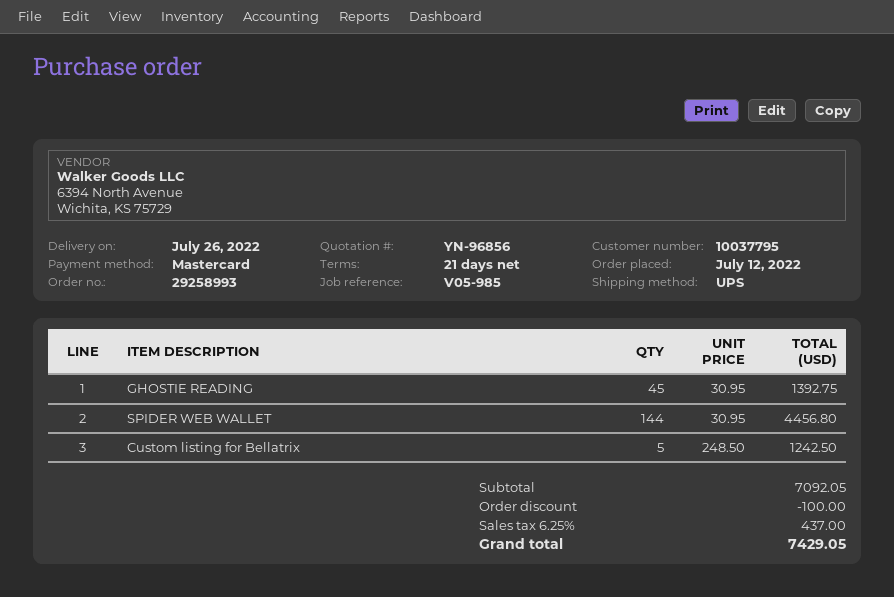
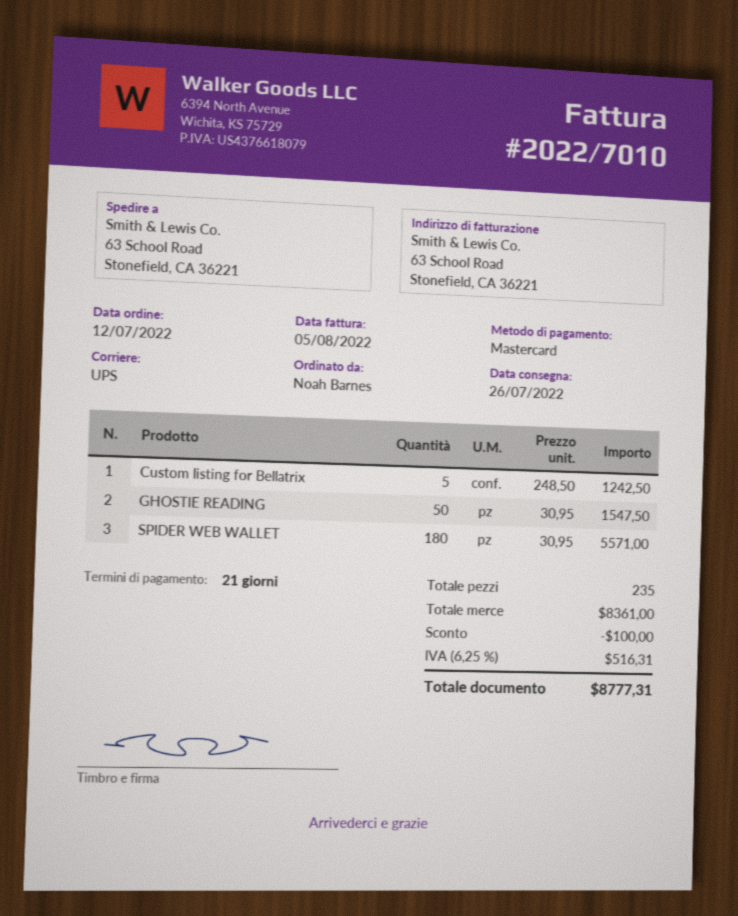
GHOSTIE READING: 45 x 30.95 = 1392.75 -> 50 x 30.95 = 1547.50
SPIDER WEB WALLET: 144 x 30.95 = 4456.80 -> 180 x 30.95 = 5571.00
subtotal: 7092.05 -> 8361.00
tax: 6.25% = 437.00 -> 6.25% = 516.31
total: 7429.05 -> 8777.31

